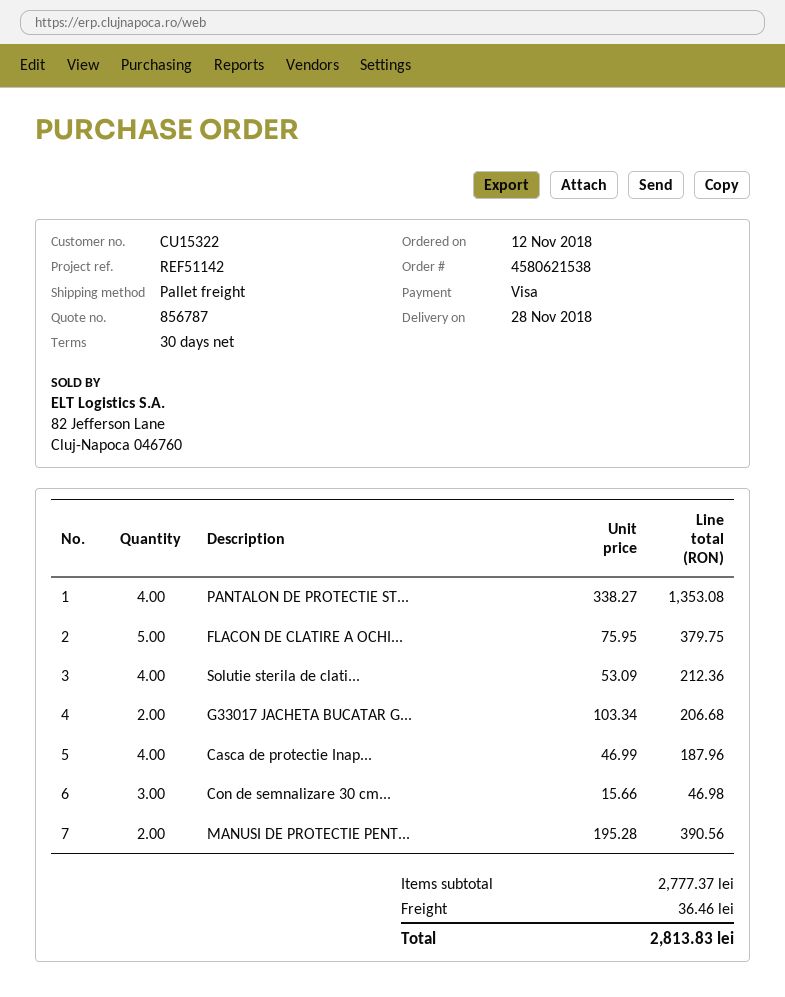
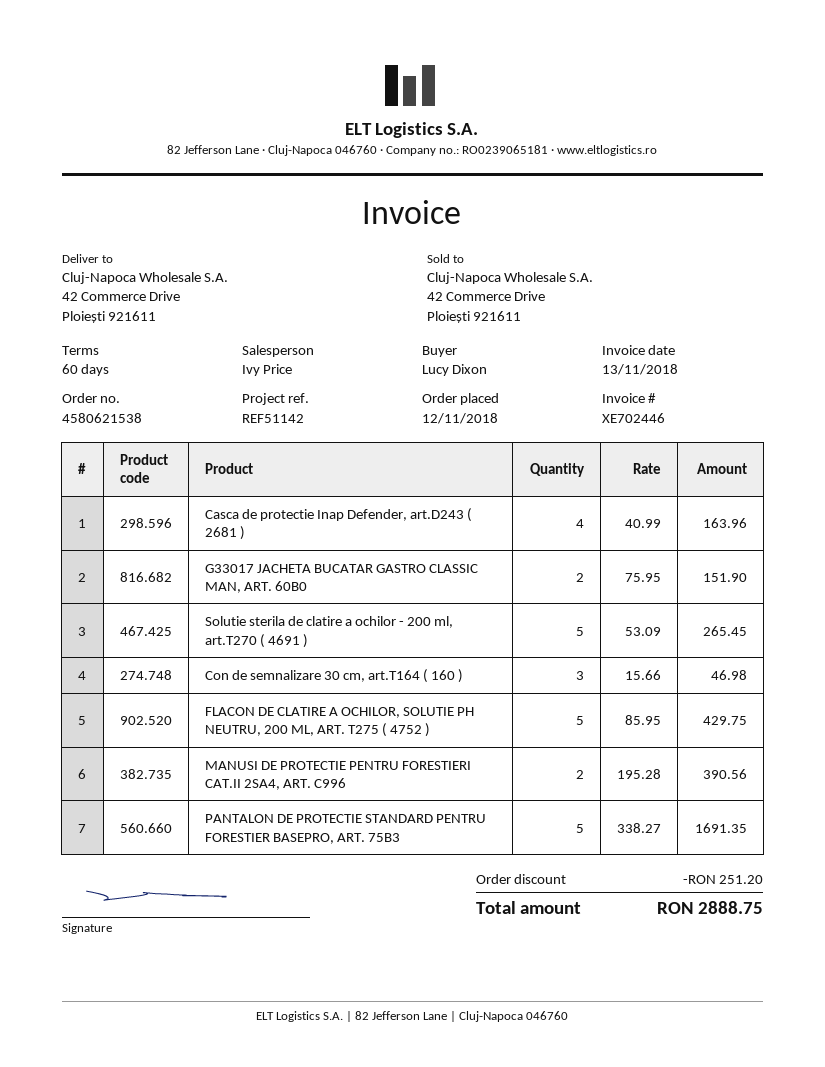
payment terms: 30 days -> 60 days
PANTALON DE PROTECTIE ST...: 4 x 338.27 = 1353.08 -> 5 x 338.27 = 1691.35
FLACON DE CLATIRE A OCHI...: 5 x 75.95 = 379.75 -> 5 x 85.95 = 429.75
Solutie sterila de clati...: 4 x 53.09 = 212.36 -> 5 x 53.09 = 265.45
G33017 JACHETA BUCATAR G...: 2 x 103.34 = 206.68 -> 2 x 75.95 = 151.90
Casca de protectie Inap...: 4 x 46.99 = 187.96 -> 4 x 40.99 = 163.96
discount: none -> 251.20
shipping: 36.46 -> none
total: 2813.83 -> 2888.75

